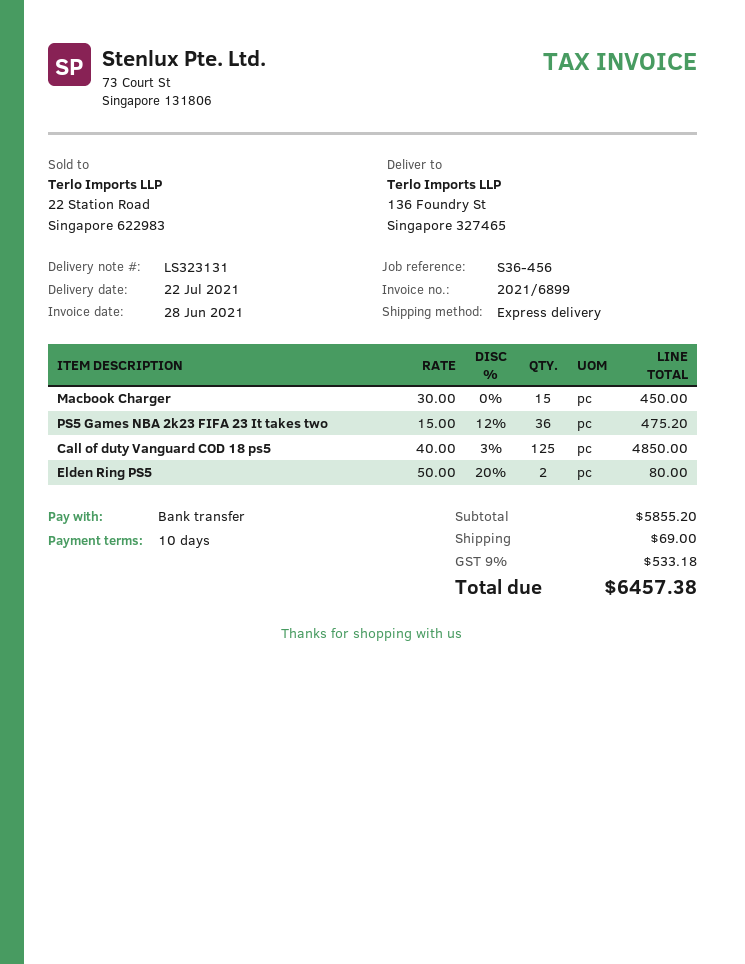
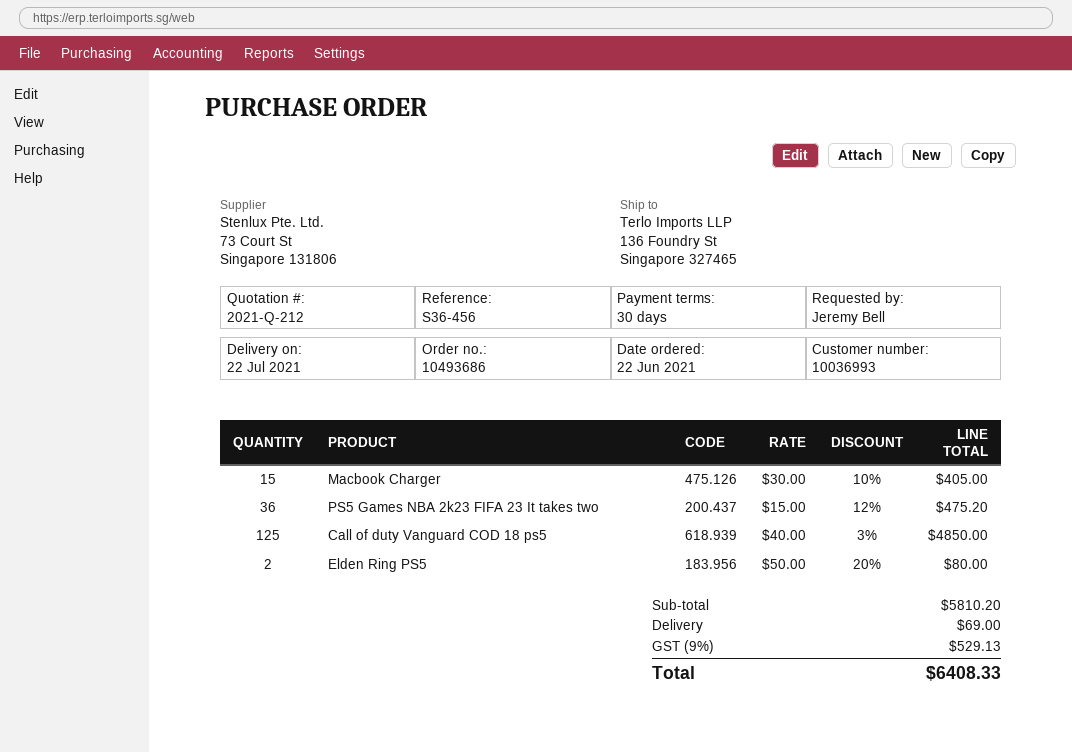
payment terms: 10 days -> 30 days
Macbook Charger: 15 x 30.00 = 450.00 -> 15 x 30.00 - 10% = 405.00
subtotal: 5855.20 -> 5810.20
tax: 9% = 533.18 -> 9% = 529.13
total: 6457.38 -> 6408.33

